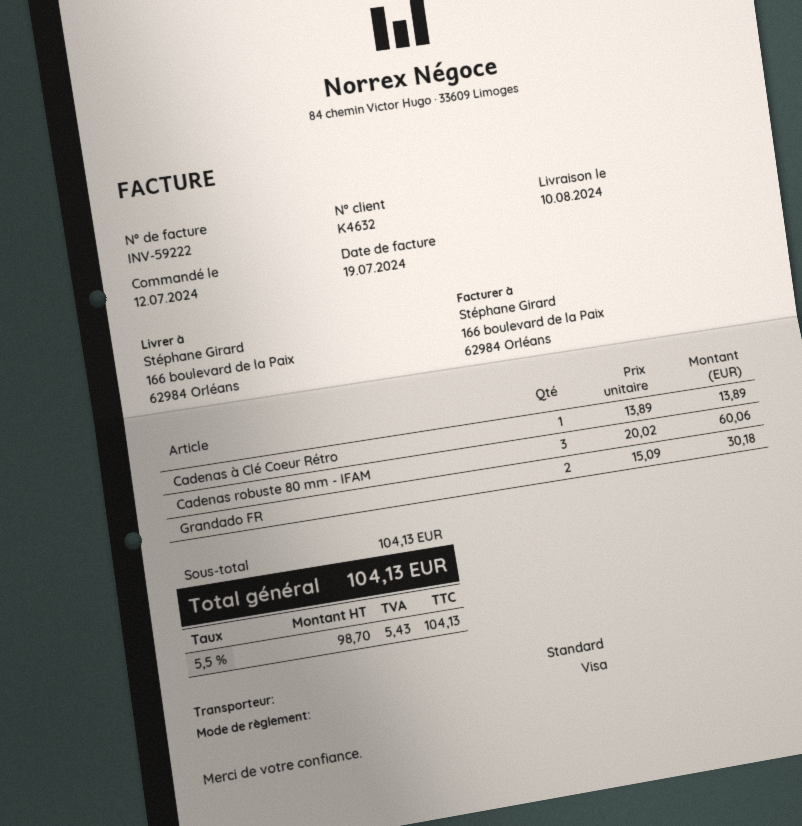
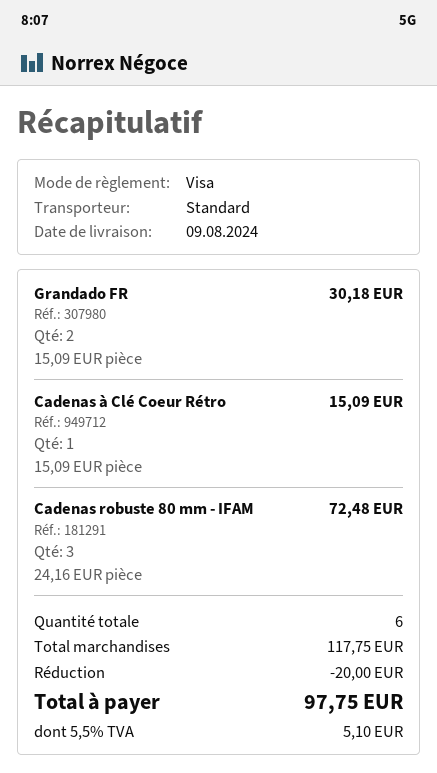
delivery date: 2024-08-10 -> 2024-08-09
Cadenas à Clé Coeur Rétro: 1 x 13.89 = 13.89 -> 1 x 15.09 = 15.09
Cadenas robuste 80 mm - IFAM: 3 x 20.02 = 60.06 -> 3 x 24.16 = 72.48
subtotal: 104.13 -> 117.75
discount: none -> 20.00
tax: 5.5% = 5.43 -> 5.5% = 5.10
total: 104.13 -> 97.75

